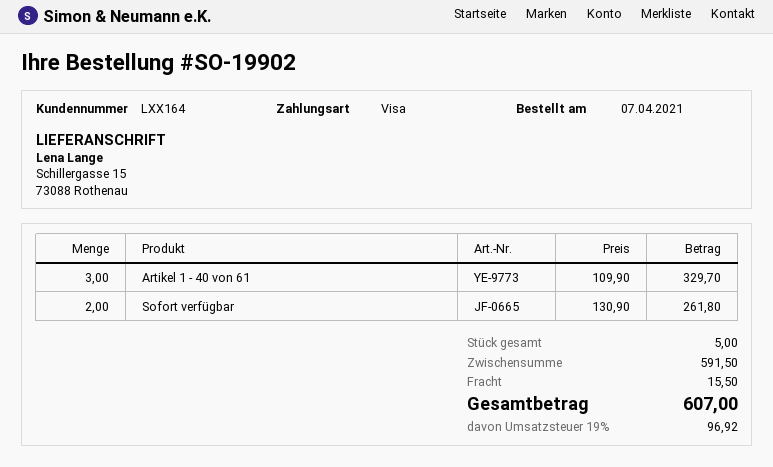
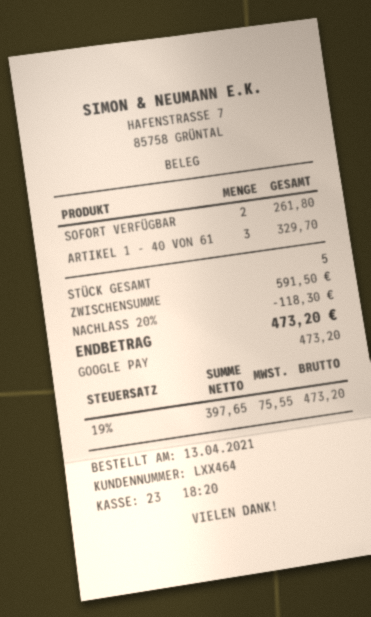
order date: 2021-04-07 -> 2021-04-13
customer number: LXX164 -> LXX464
payment method: Visa -> Google Pay
discount: none -> 20% = 118.30
shipping: 15.50 -> none
tax: 19% = 96.92 -> 19% = 75.55
total: 607.00 -> 473.20

